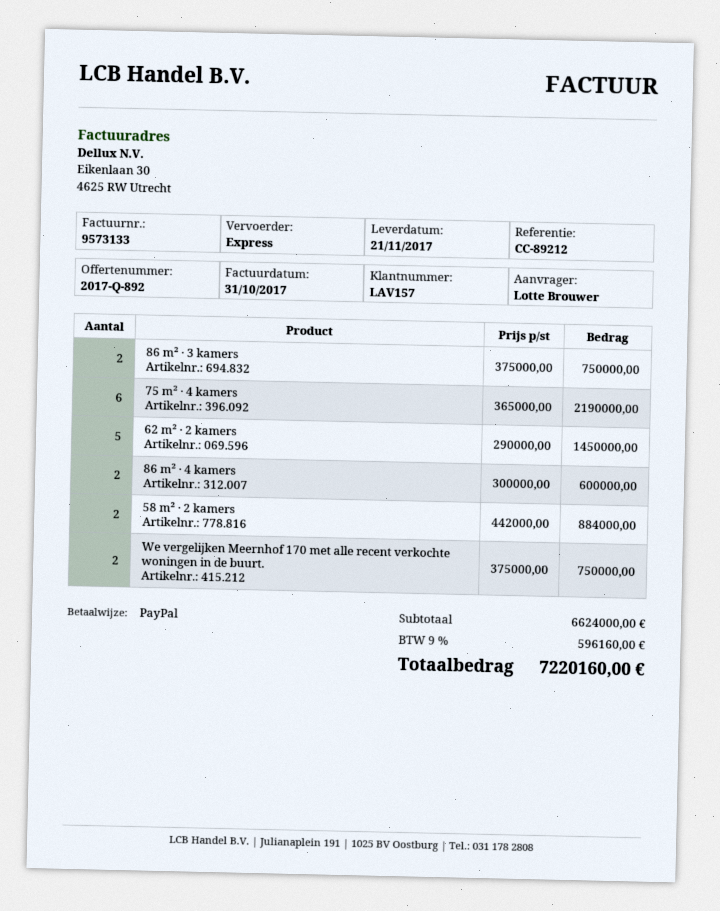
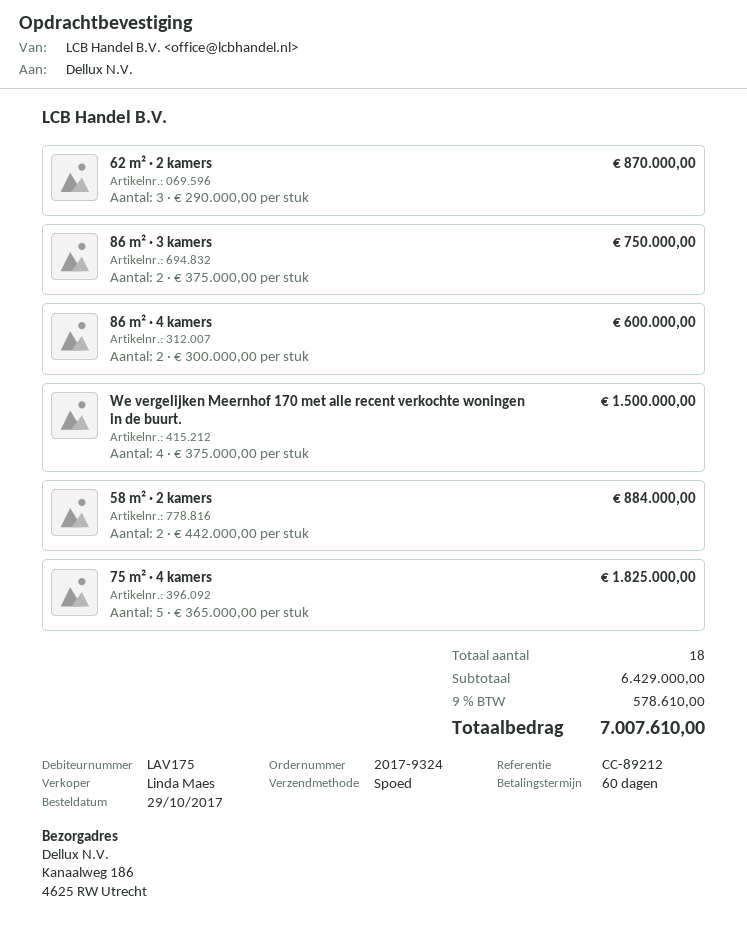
customer number: LAV157 -> LAV175
75 m² · 4 kamers: 6 x 365000.00 = 2190000.00 -> 5 x 365000.00 = 1825000.00
62 m² · 2 kamers: 5 x 290000.00 = 1450000.00 -> 3 x 290000.00 = 870000.00
We vergelijken Meernhof 170 met alle recent verkochte woningen in de buurt.: 2 x 375000.00 = 750000.00 -> 4 x 375000.00 = 1500000.00
subtotal: 6624000.00 -> 6429000.00
tax: 9% = 596160.00 -> 9% = 578610.00
total: 7220160.00 -> 7007610.00

